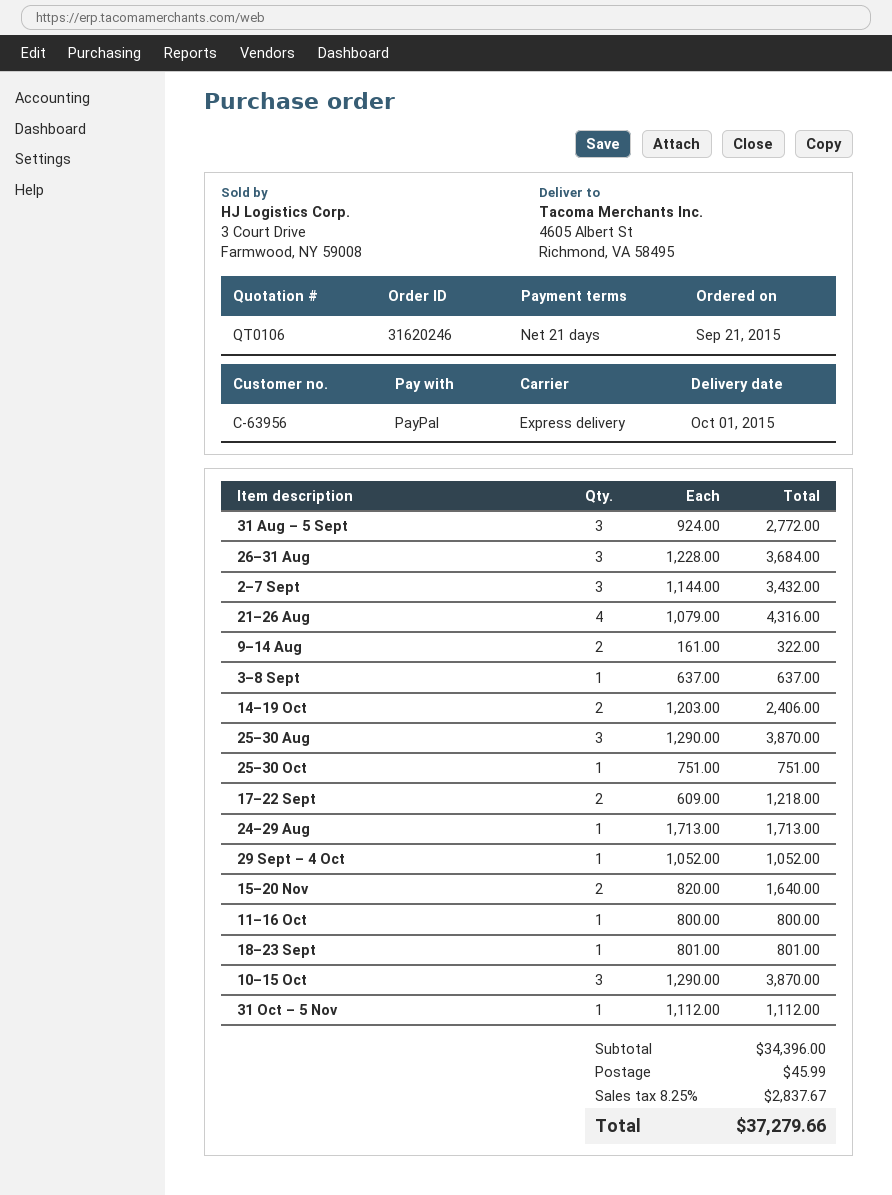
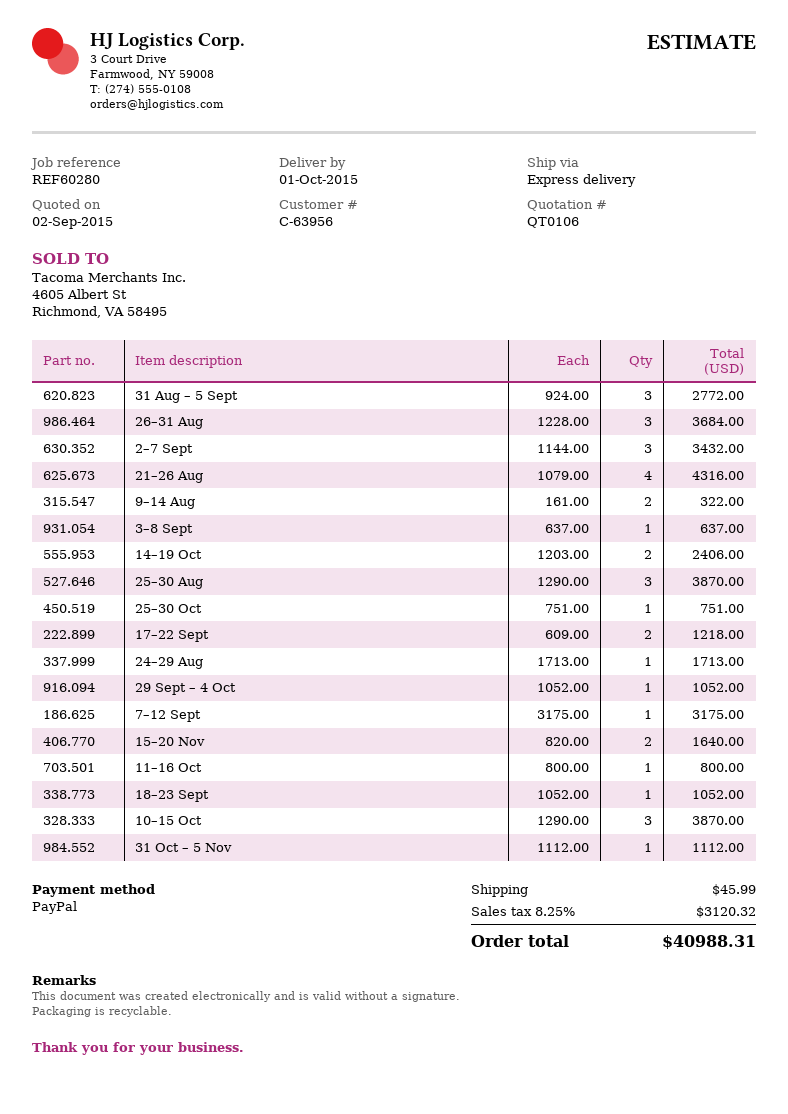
18–23 Sept: 1 x 801.00 = 801.00 -> 1 x 1052.00 = 1052.00
7–12 Sept: none -> 1 x 3175.00 = 3175.00
tax: 8.25% = 2837.67 -> 8.25% = 3120.32
total: 37279.66 -> 40988.31

